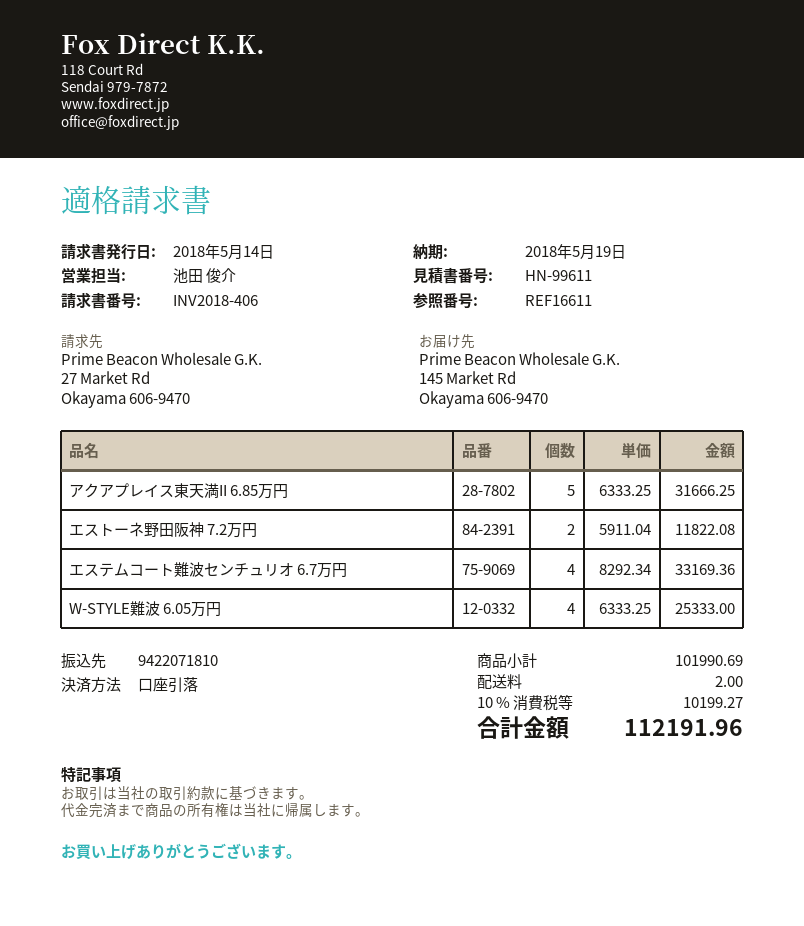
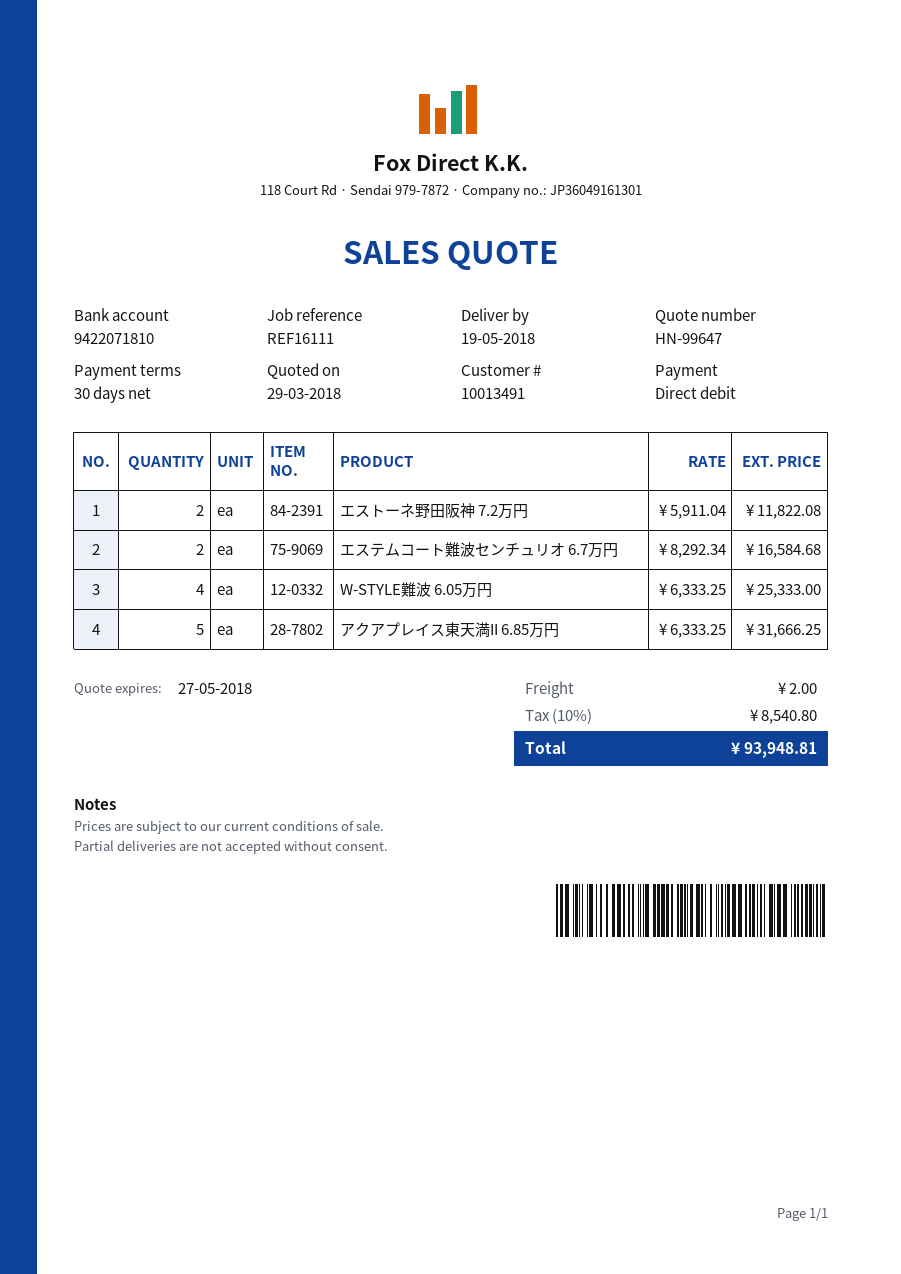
quote number: HN-99611 -> HN-99647
reference: REF16611 -> REF16111
エステムコート難波センチュリオ 6.7万円: 4 x 8292.34 = 33169.36 -> 2 x 8292.34 = 16584.68
tax: 10% = 10199.27 -> 10% = 8540.80
total: 112191.96 -> 93948.81

